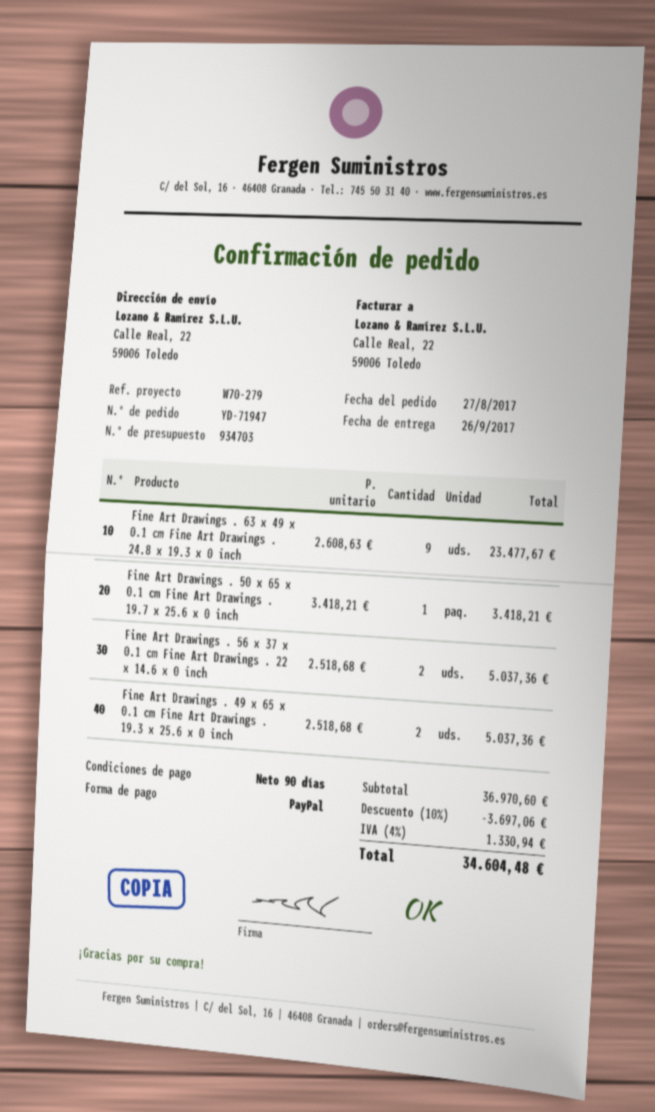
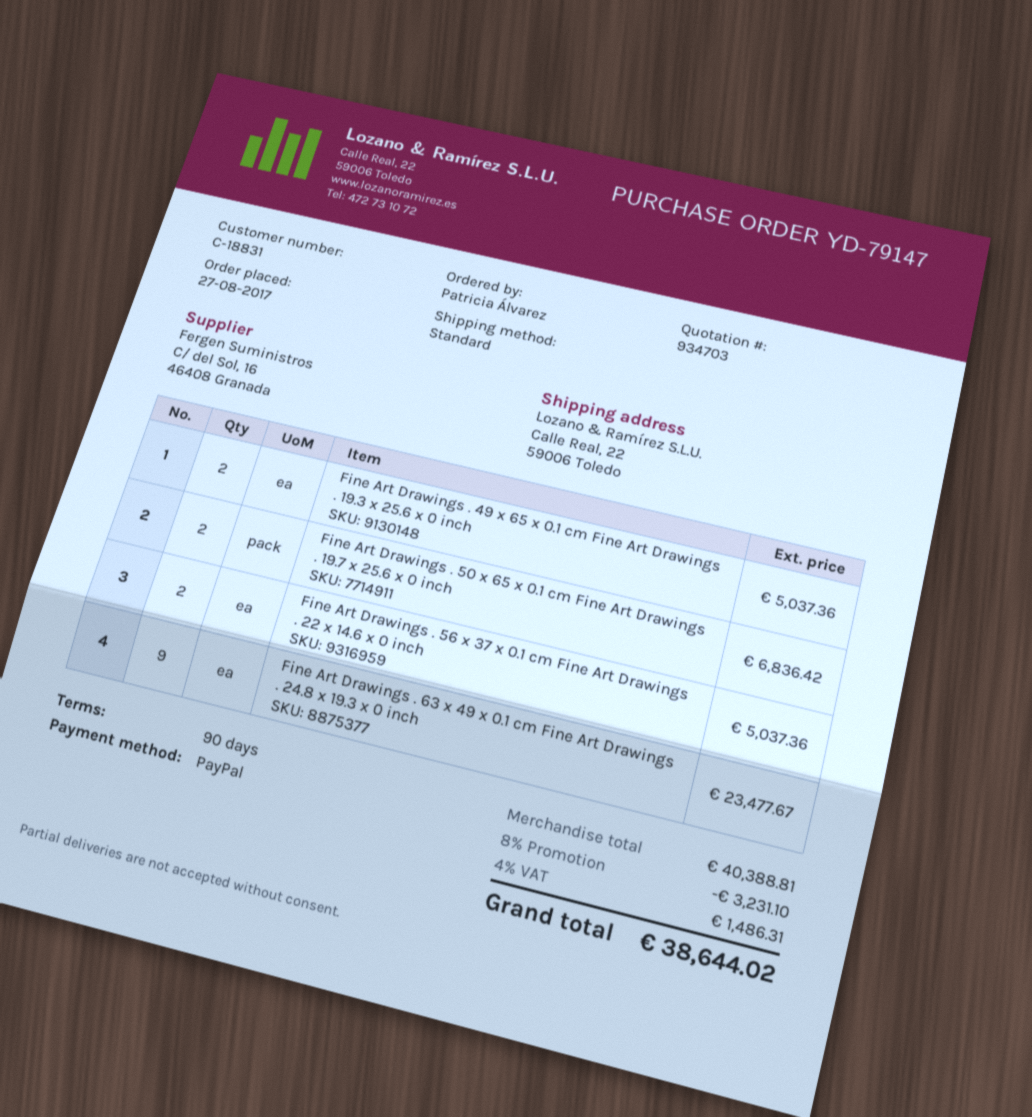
order number: YD-71947 -> YD-79147
Fine Art Drawings . 50 x 65 x 0.1 cm Fine Art Drawings . 19.7 x 25.6 x 0 inch: 1 for 3418.21 -> 2 for 6836.42
subtotal: 36970.60 -> 40388.81
discount: 10% = 3697.06 -> 8% = 3231.10
tax: 4% = 1330.94 -> 4% = 1486.31
total: 34604.48 -> 38644.02

